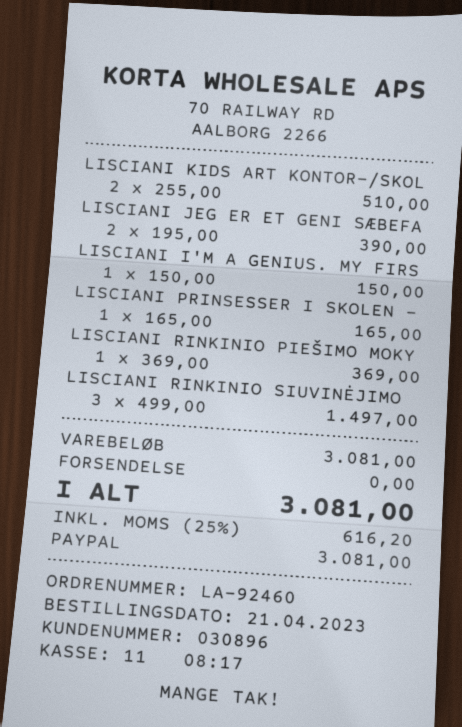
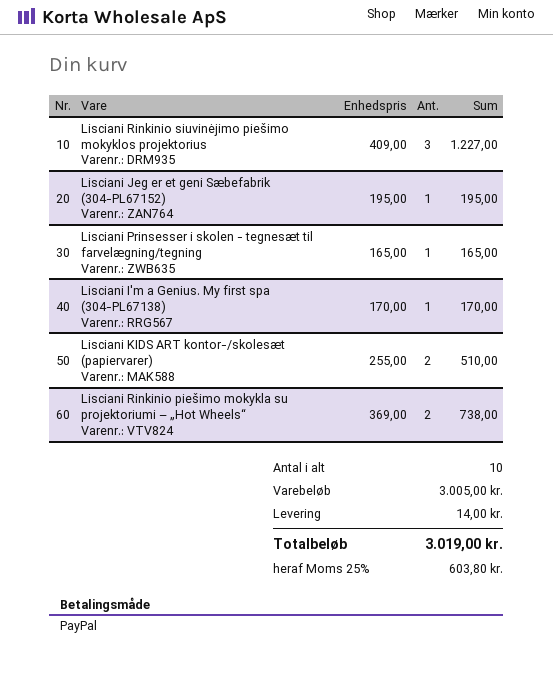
LISCIANI JEG ER ET GENI SÆBEFA: 2 x 195.00 = 390.00 -> 1 x 195.00 = 195.00
LISCIANI I'M A GENIUS. MY FIRS: 1 x 150.00 = 150.00 -> 1 x 170.00 = 170.00
LISCIANI RINKINIO PIEŠIMO MOKY: 1 x 369.00 = 369.00 -> 2 x 369.00 = 738.00
LISCIANI RINKINIO SIUVINĖJIMO: 3 x 499.00 = 1497.00 -> 3 x 409.00 = 1227.00
subtotal: 3081.00 -> 3005.00
shipping: 0.00 -> 14.00
tax: 25% = 616.20 -> 25% = 603.80
total: 3081.00 -> 3019.00

